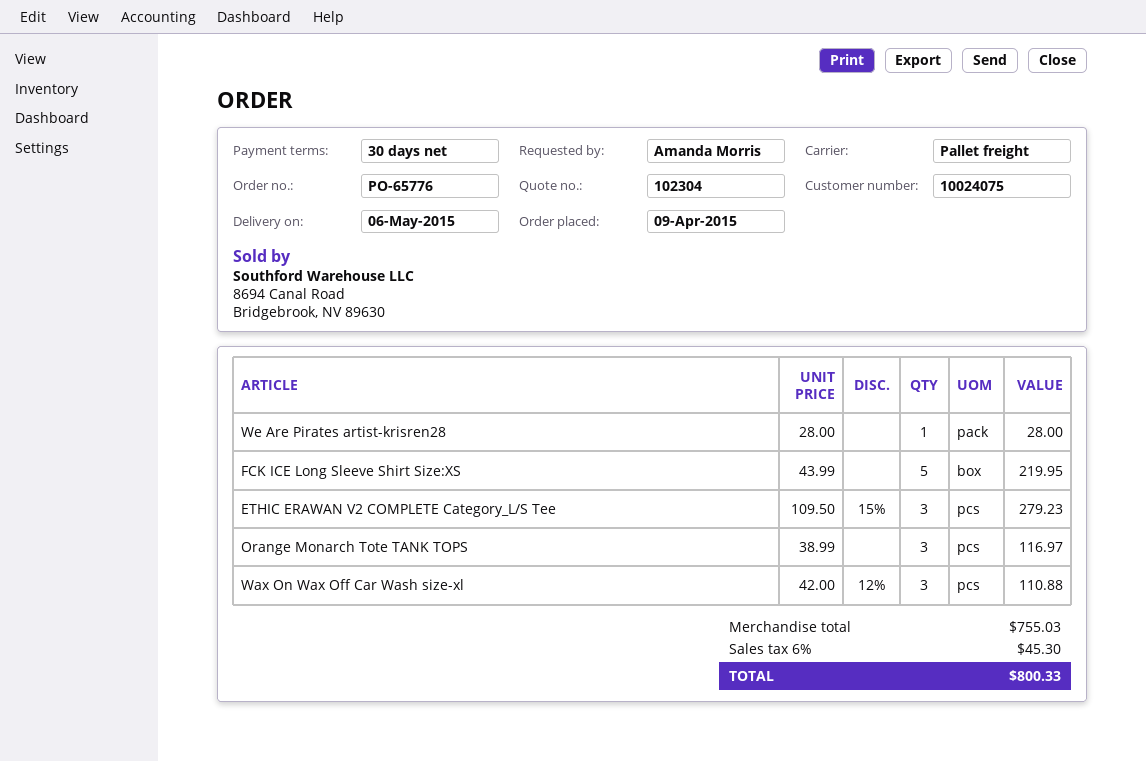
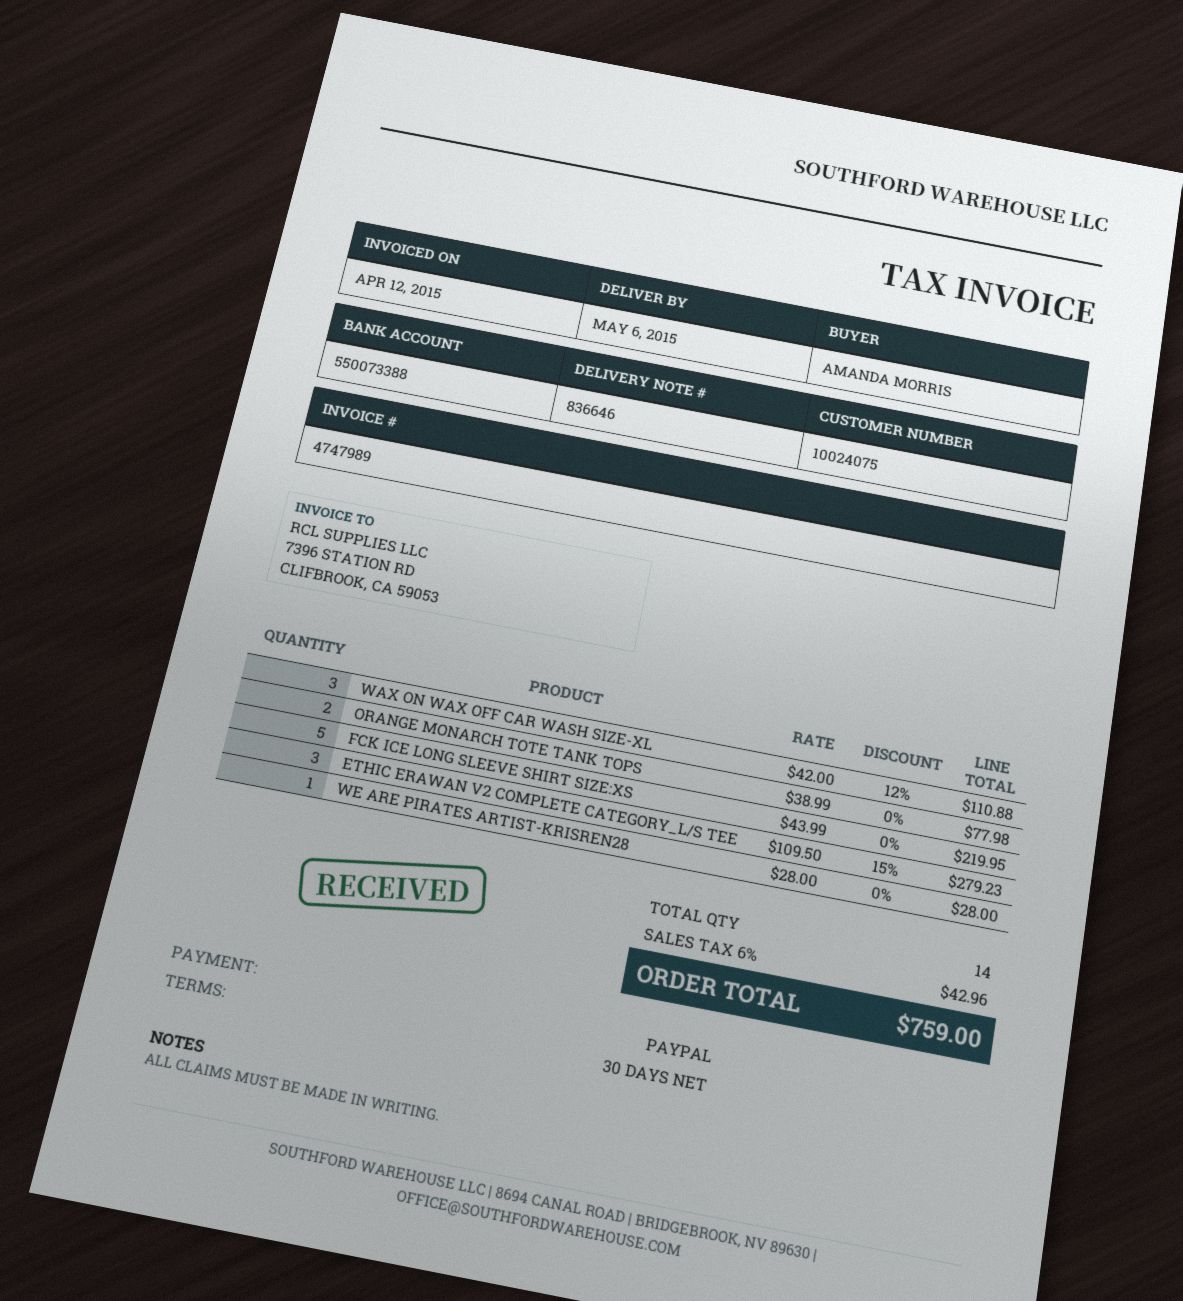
Orange Monarch Tote TANK TOPS: 3 x 38.99 = 116.97 -> 2 x 38.99 = 77.98
tax: 6% = 45.30 -> 6% = 42.96
total: 800.33 -> 759.00

